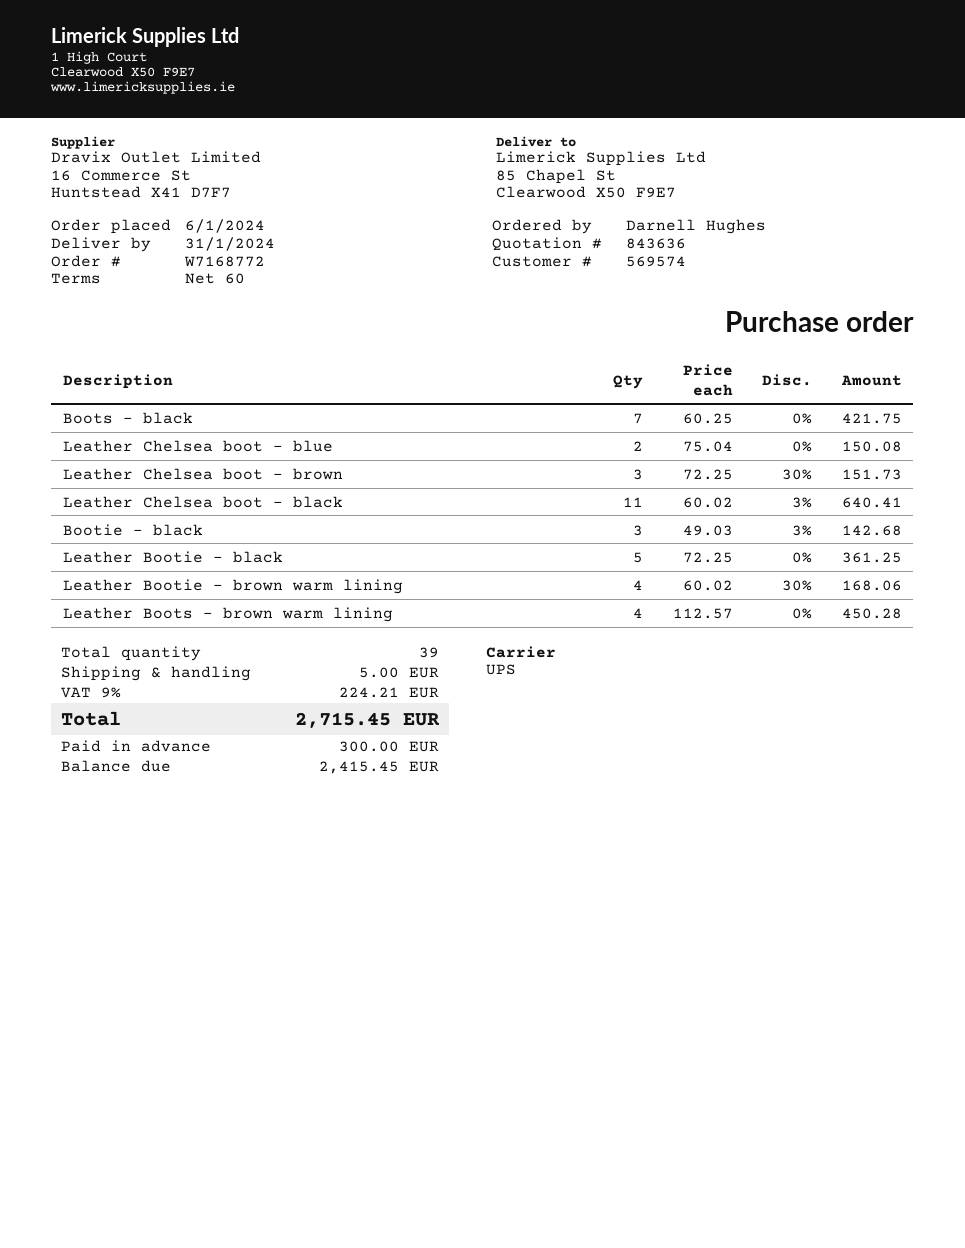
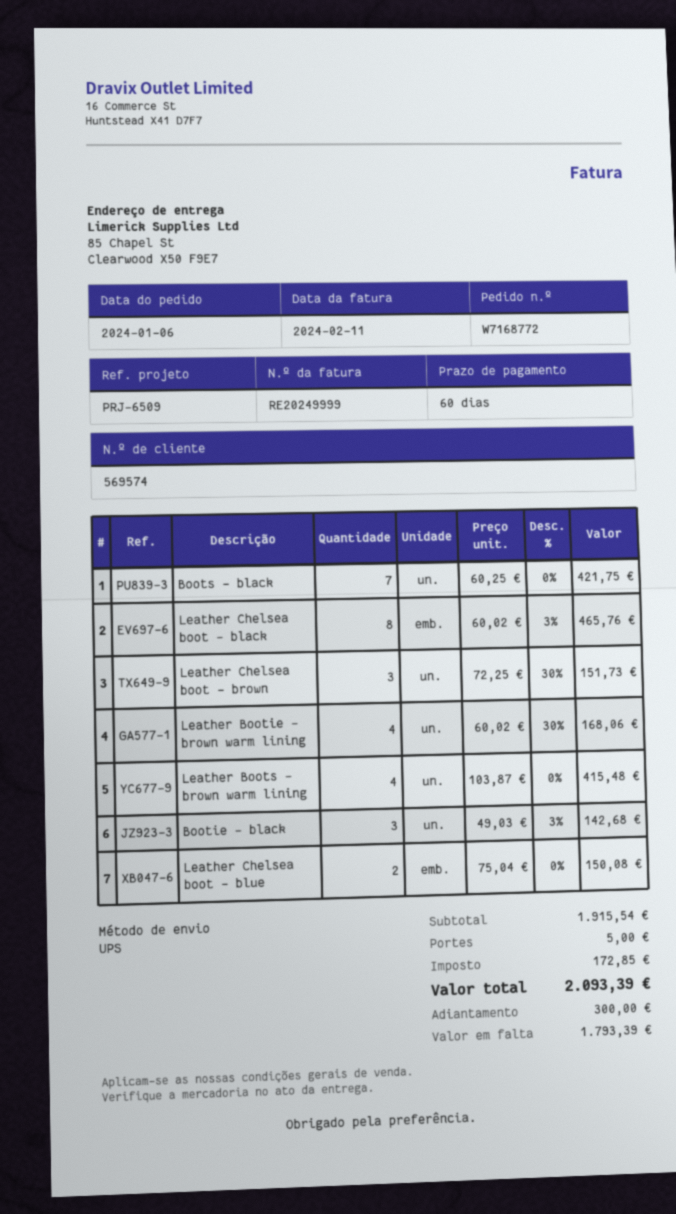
Leather Chelsea boot - black: 11 x 60.02 - 3% = 640.41 -> 8 x 60.02 - 3% = 465.76
Leather Bootie - black: 5 x 72.25 = 361.25 -> none
Leather Boots - brown warm lining: 4 x 112.57 = 450.28 -> 4 x 103.87 = 415.48
tax: 224.21 -> 172.85
total: 2715.45 -> 2093.39
balance: 2415.45 -> 1793.39

